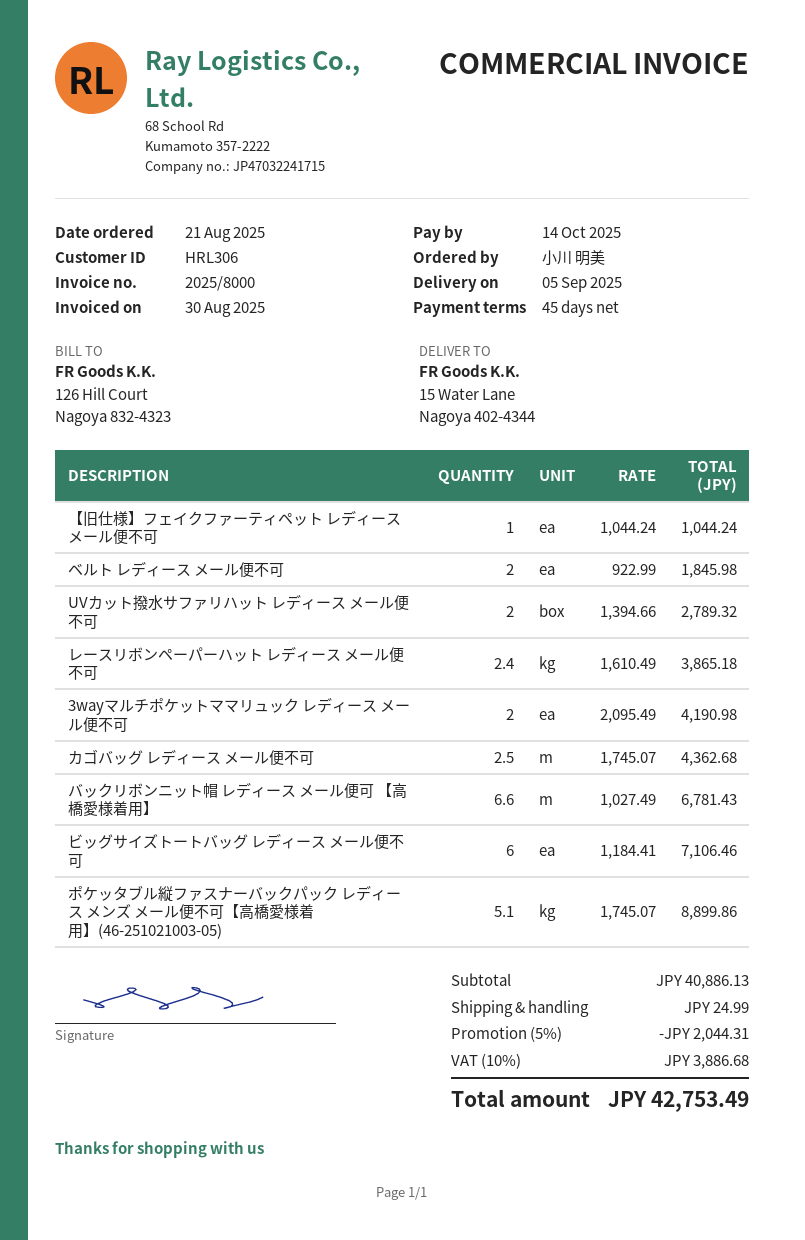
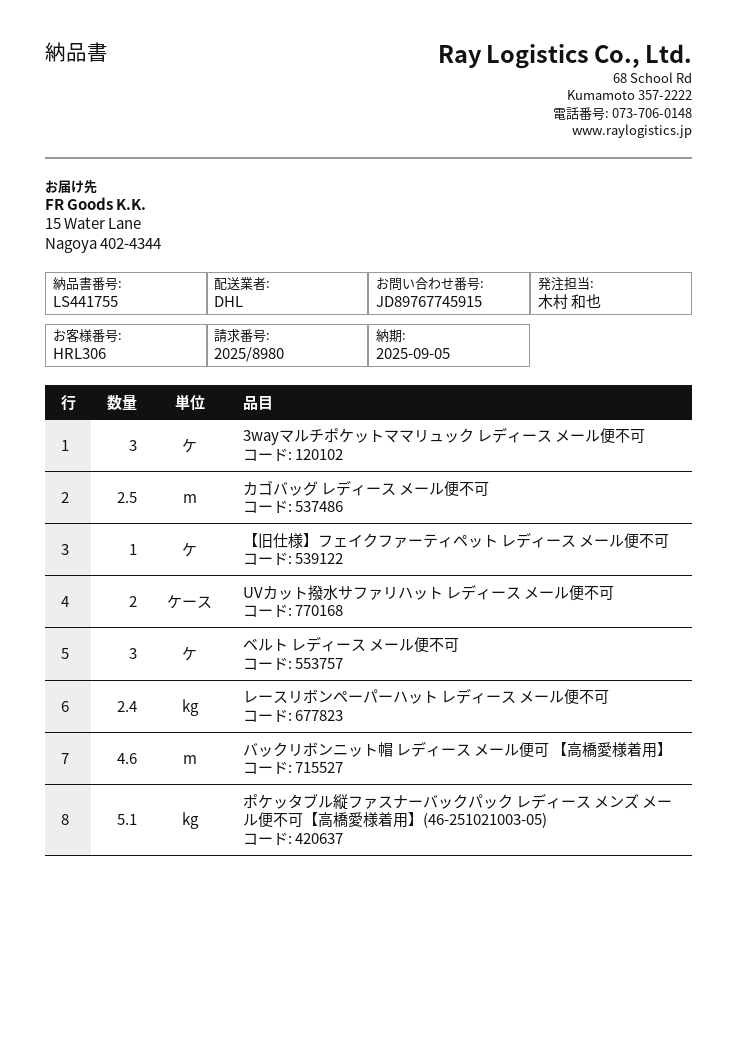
invoice number: 2025/8000 -> 2025/8980
ordered by: 小川 明美 -> 木村 和也
ベルト レディース メール便不可: 2 -> 3
3wayマルチポケットママリュック レディース メール便不可: 2 -> 3
バックリボンニット帽 レディース メール便可 【高橋愛様着用】: 6.6 -> 4.6
ビッグサイズトートバッグ レディース メール便不可: 6 -> none

